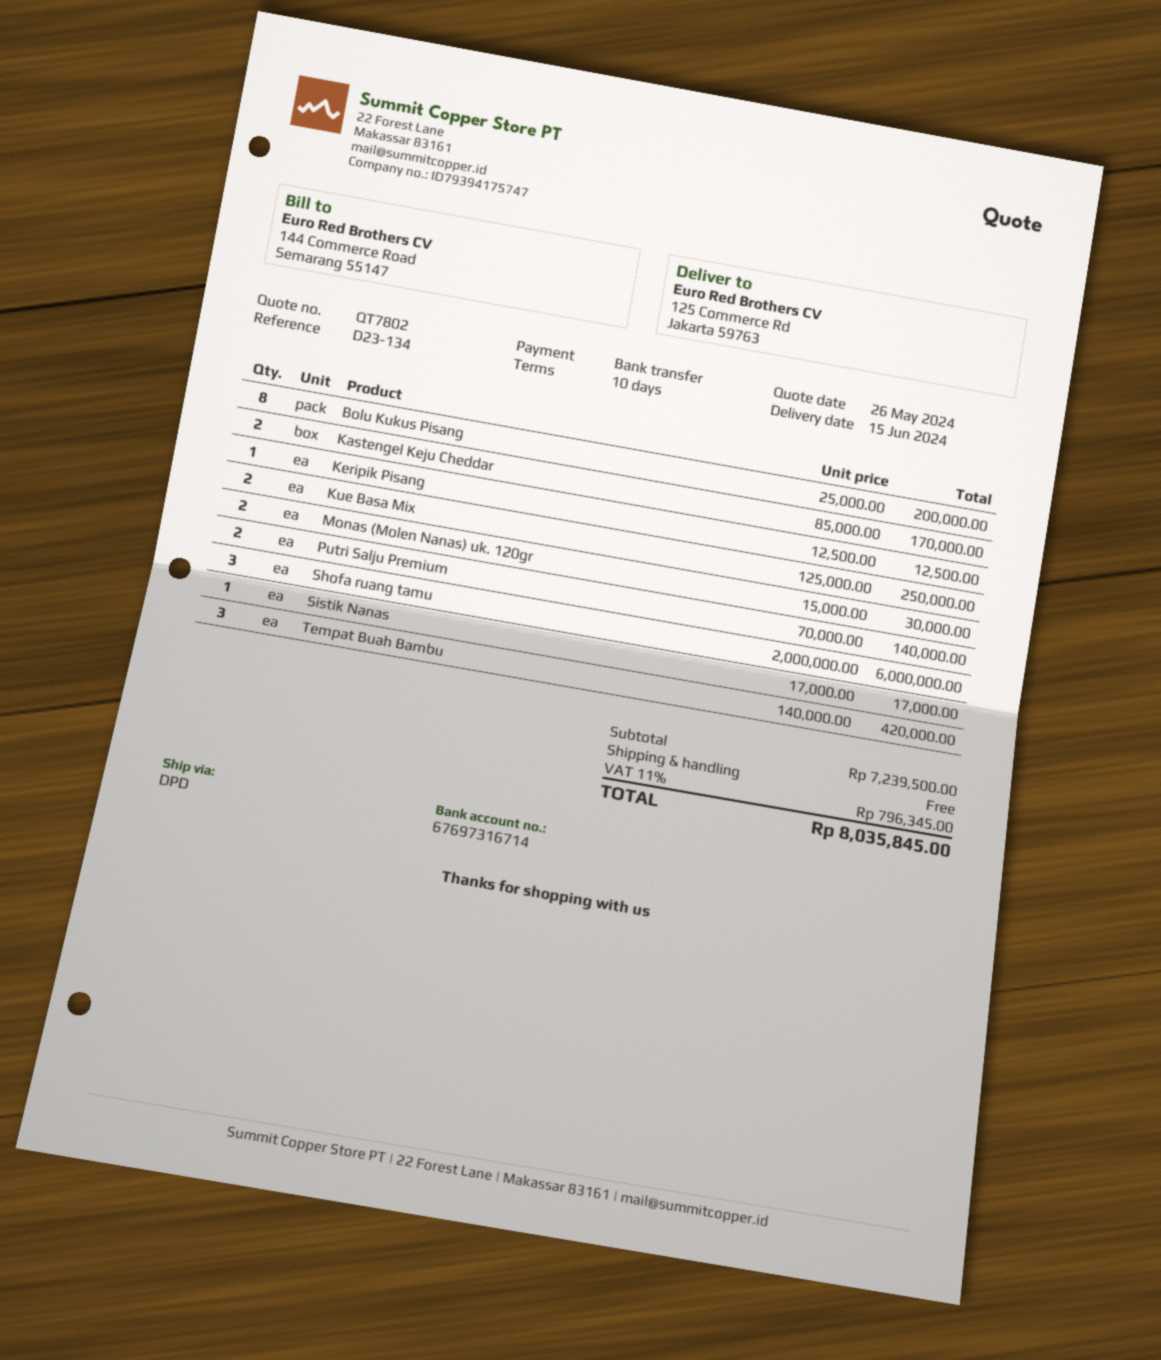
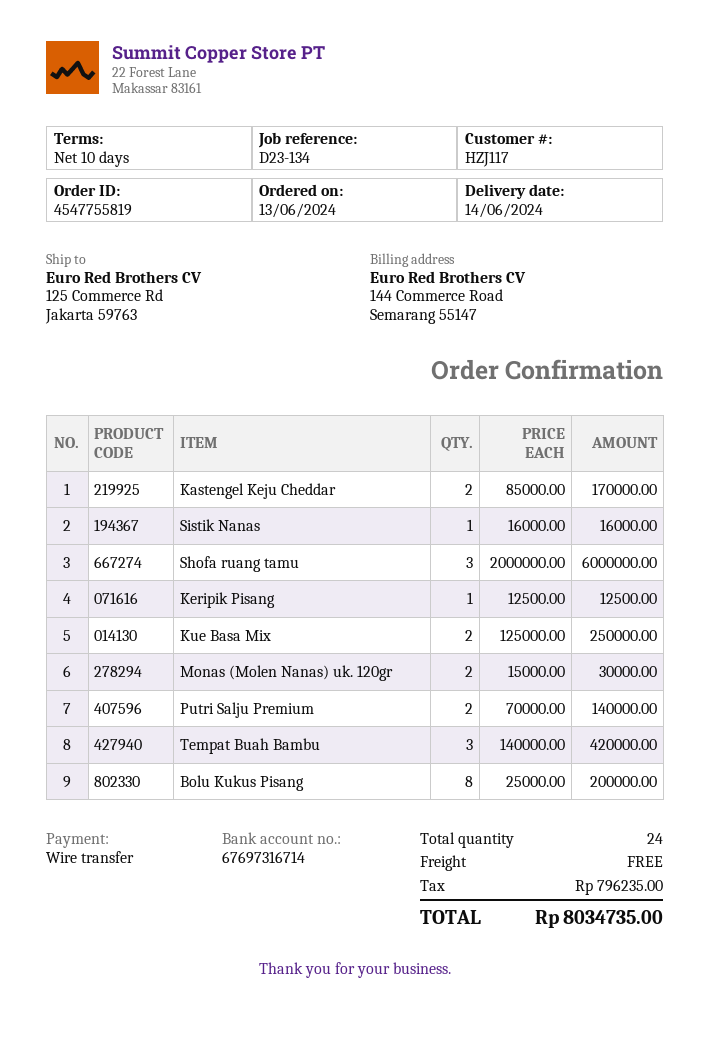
delivery date: 2024-06-15 -> 2024-06-14
Sistik Nanas: 1 x 17000.00 = 17000.00 -> 1 x 16000.00 = 16000.00
tax: 796345.00 -> 796235.00
total: 8035845.00 -> 8034735.00

